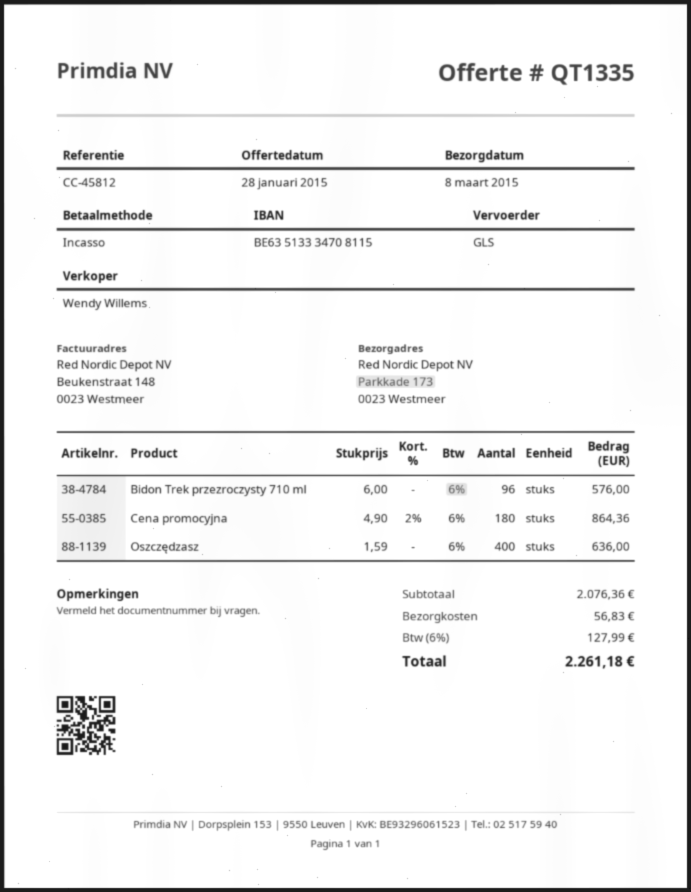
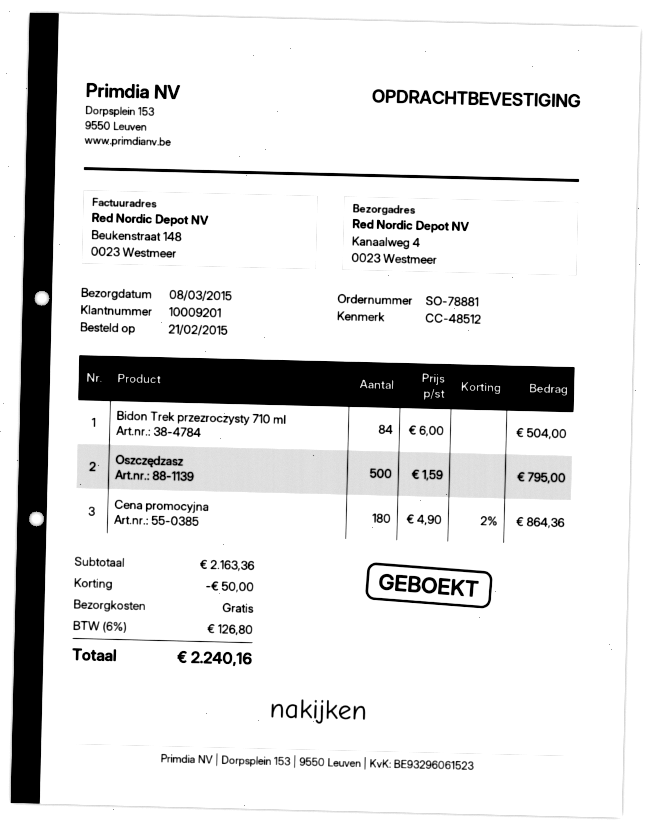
reference: CC-45812 -> CC-48512
ship to: Parkkade 173, 0023 Westmeer -> Kanaalweg 4, 0023 Westmeer
Bidon Trek przezroczysty 710 ml: 96 x 6.00 = 576.00 -> 84 x 6.00 = 504.00
Oszczędzasz: 400 x 1.59 = 636.00 -> 500 x 1.59 = 795.00
subtotal: 2076.36 -> 2163.36
discount: none -> 50.00
shipping: 56.83 -> 0.00
tax: 6% = 127.99 -> 6% = 126.80
total: 2261.18 -> 2240.16

